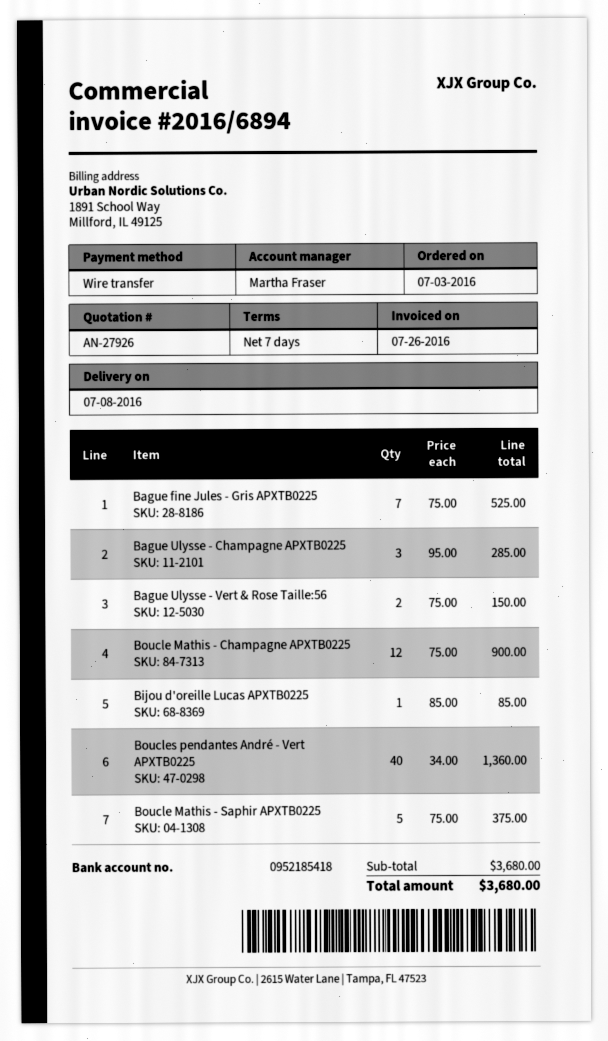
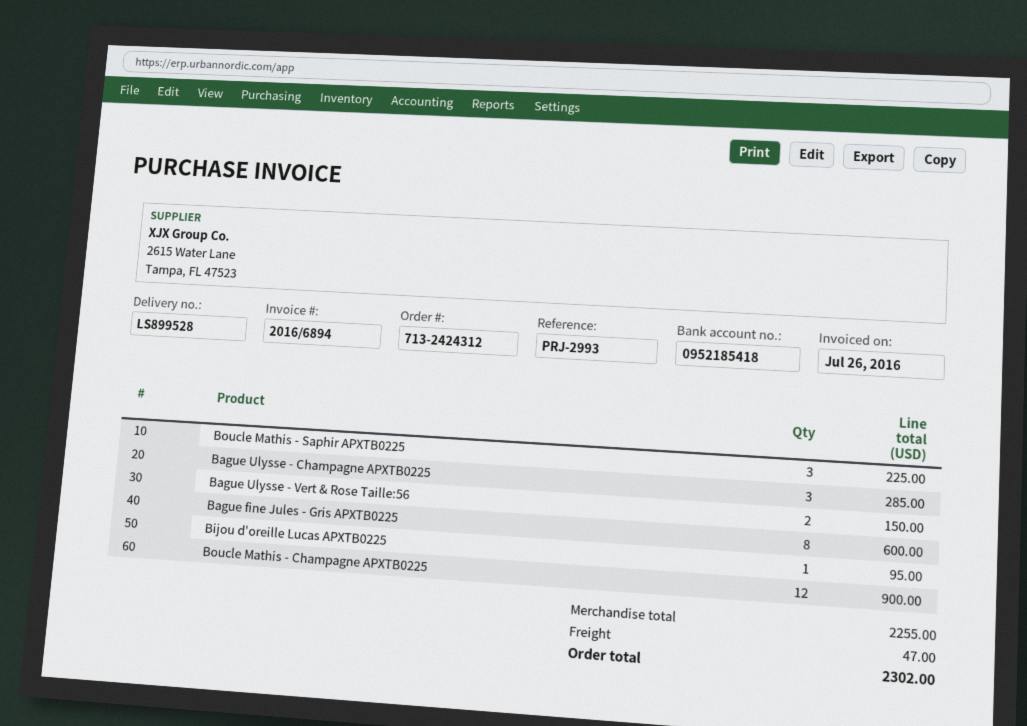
Bague fine Jules - Gris APXTB0225: 7 for 525.00 -> 8 for 600.00
Bijou d'oreille Lucas APXTB0225: 1 for 85.00 -> 1 for 95.00
Boucles pendantes André - Vert APXTB0225: 40 for 1360.00 -> none
Boucle Mathis - Saphir APXTB0225: 5 for 375.00 -> 3 for 225.00
subtotal: 3680.00 -> 2255.00
shipping: none -> 47.00
total: 3680.00 -> 2302.00

